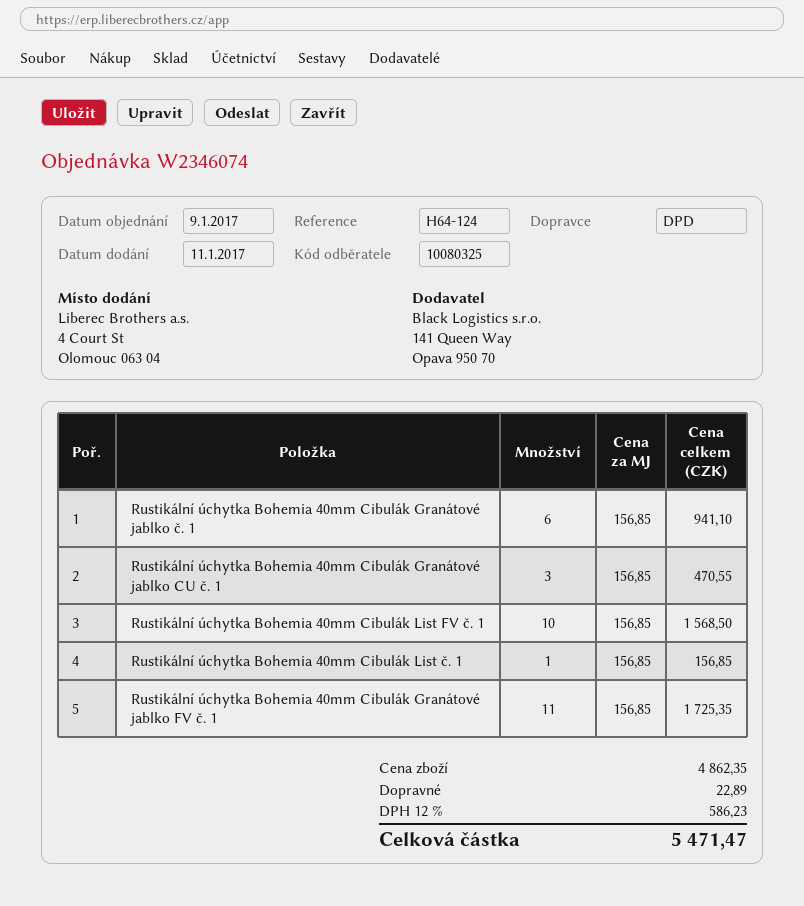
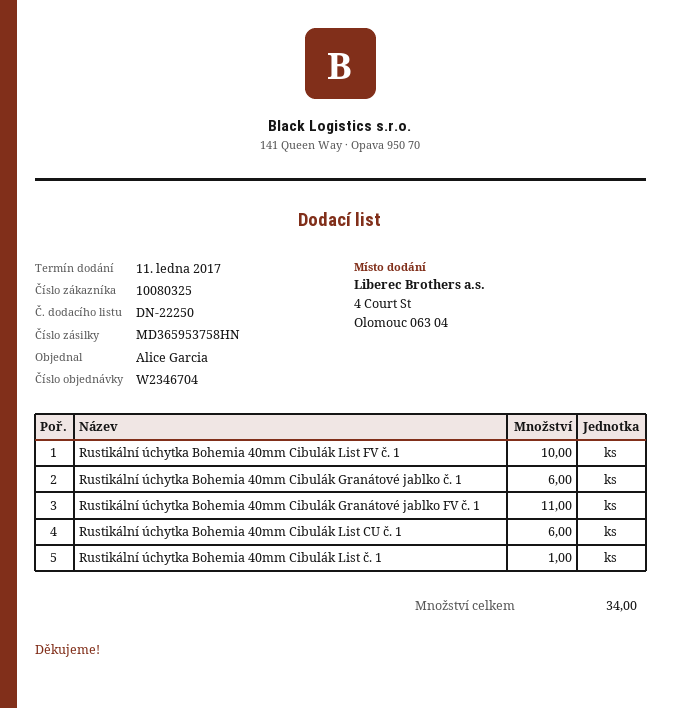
order number: W2346074 -> W2346704
Rustikální úchytka Bohemia 40mm Cibulák Granátové jablko CU č. 1: 3 -> none
Rustikální úchytka Bohemia 40mm Cibulák List CU č. 1: none -> 6

